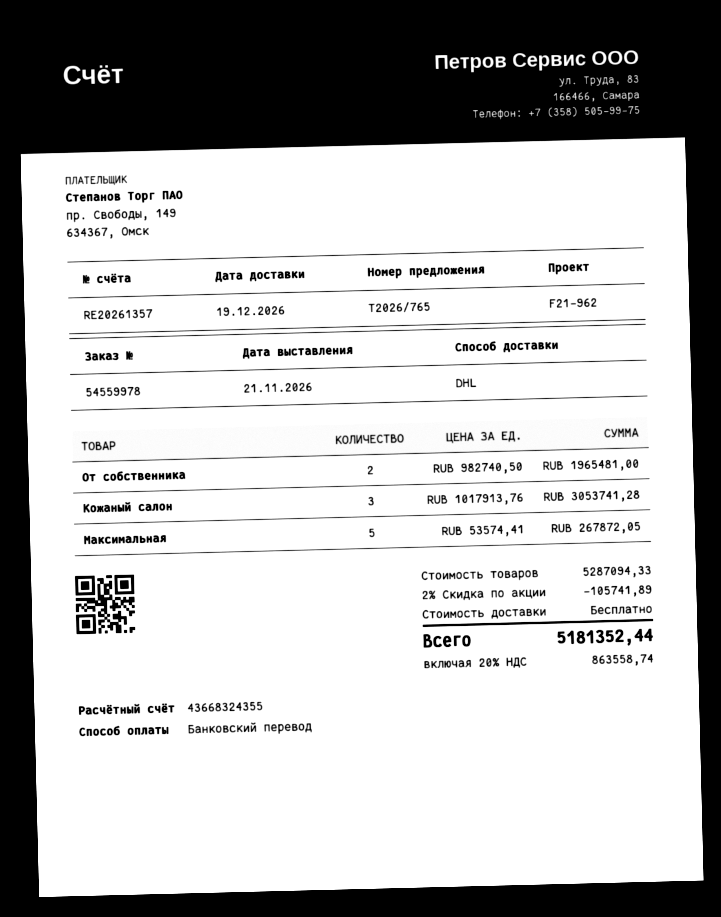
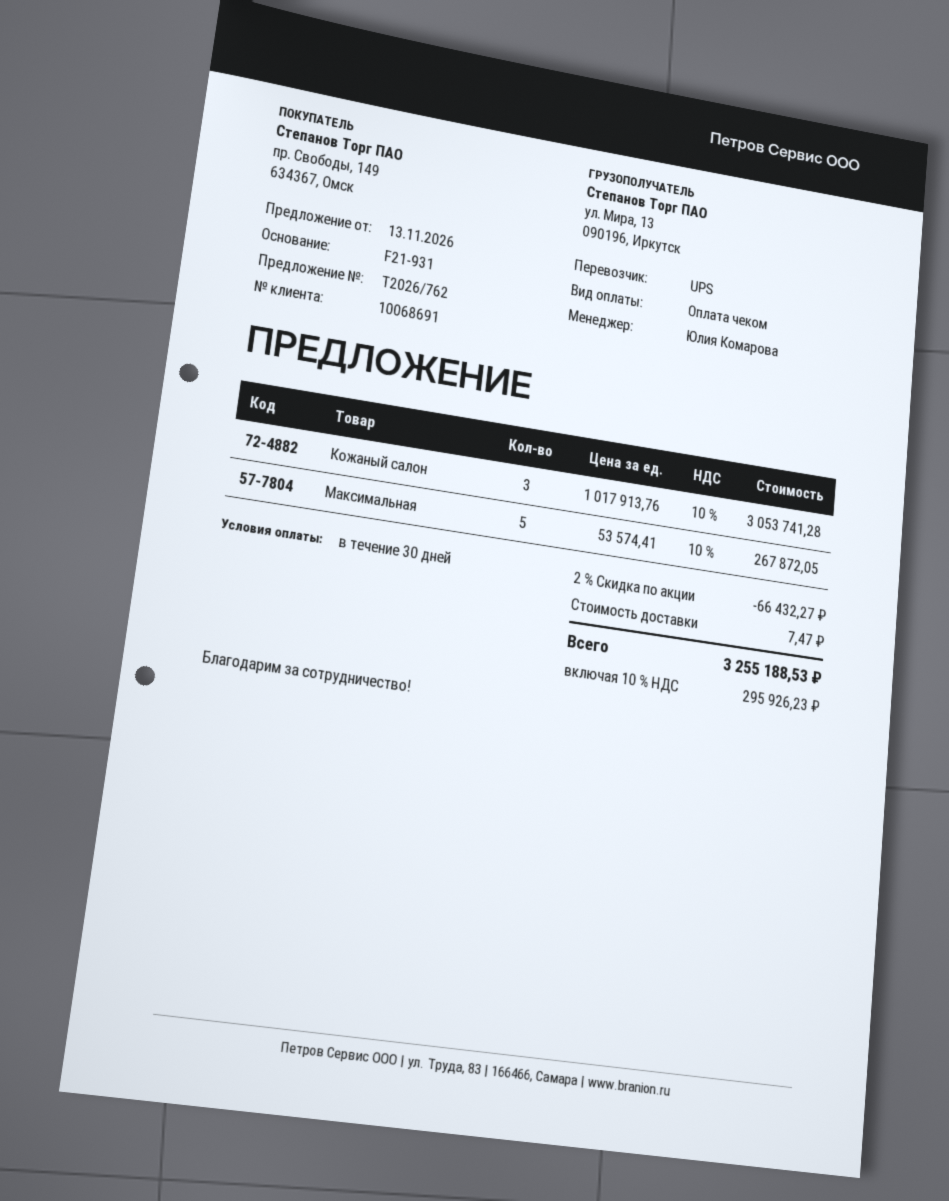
quote number: T2026/765 -> T2026/762
reference: F21-962 -> F21-931
payment method: bank transfer -> cheque
shipping method: DHL -> UPS
От собственника: 2 x 982740.50 = 1965481.00 -> none
discount: 2% = 105741.89 -> 2% = 66432.27
shipping: 0.00 -> 7.47
tax: 20% = 863558.74 -> 10% = 295926.23
total: 5181352.44 -> 3255188.53

